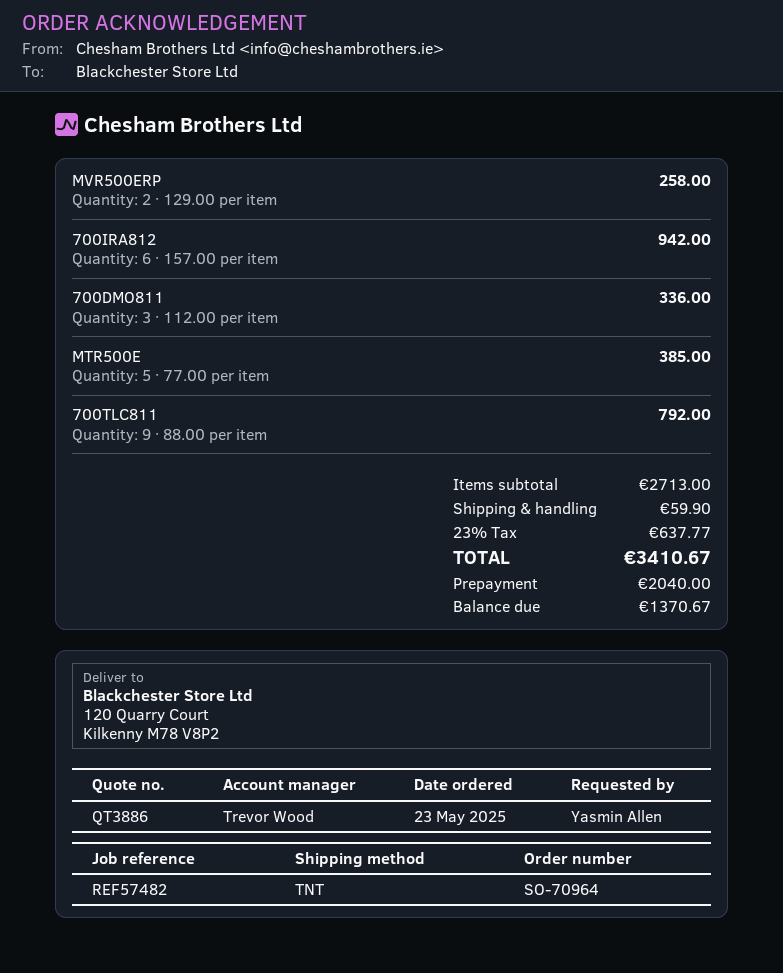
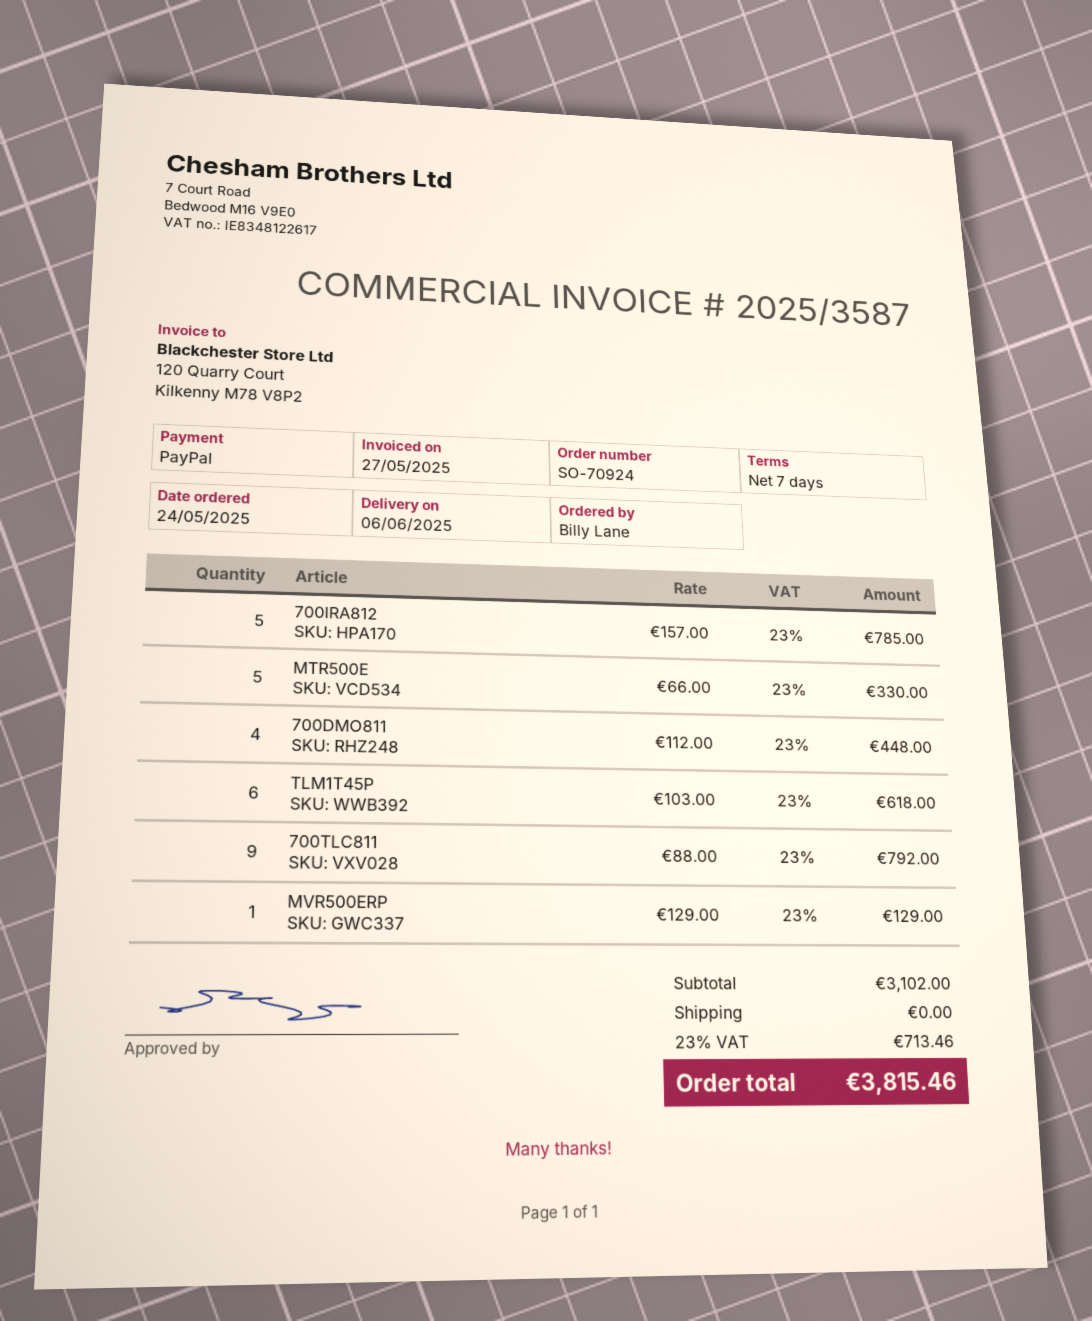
order number: SO-70964 -> SO-70924
order date: 2025-05-23 -> 2025-05-24
ordered by: Yasmin Allen -> Billy Lane
MVR500ERP: 2 x 129.00 = 258.00 -> 1 x 129.00 = 129.00
700IRA812: 6 x 157.00 = 942.00 -> 5 x 157.00 = 785.00
700DMO811: 3 x 112.00 = 336.00 -> 4 x 112.00 = 448.00
MTR500E: 5 x 77.00 = 385.00 -> 5 x 66.00 = 330.00
TLM1T45P: none -> 6 x 103.00 = 618.00
subtotal: 2713.00 -> 3102.00
shipping: 59.90 -> 0.00
tax: 23% = 637.77 -> 23% = 713.46
total: 3410.67 -> 3815.46

